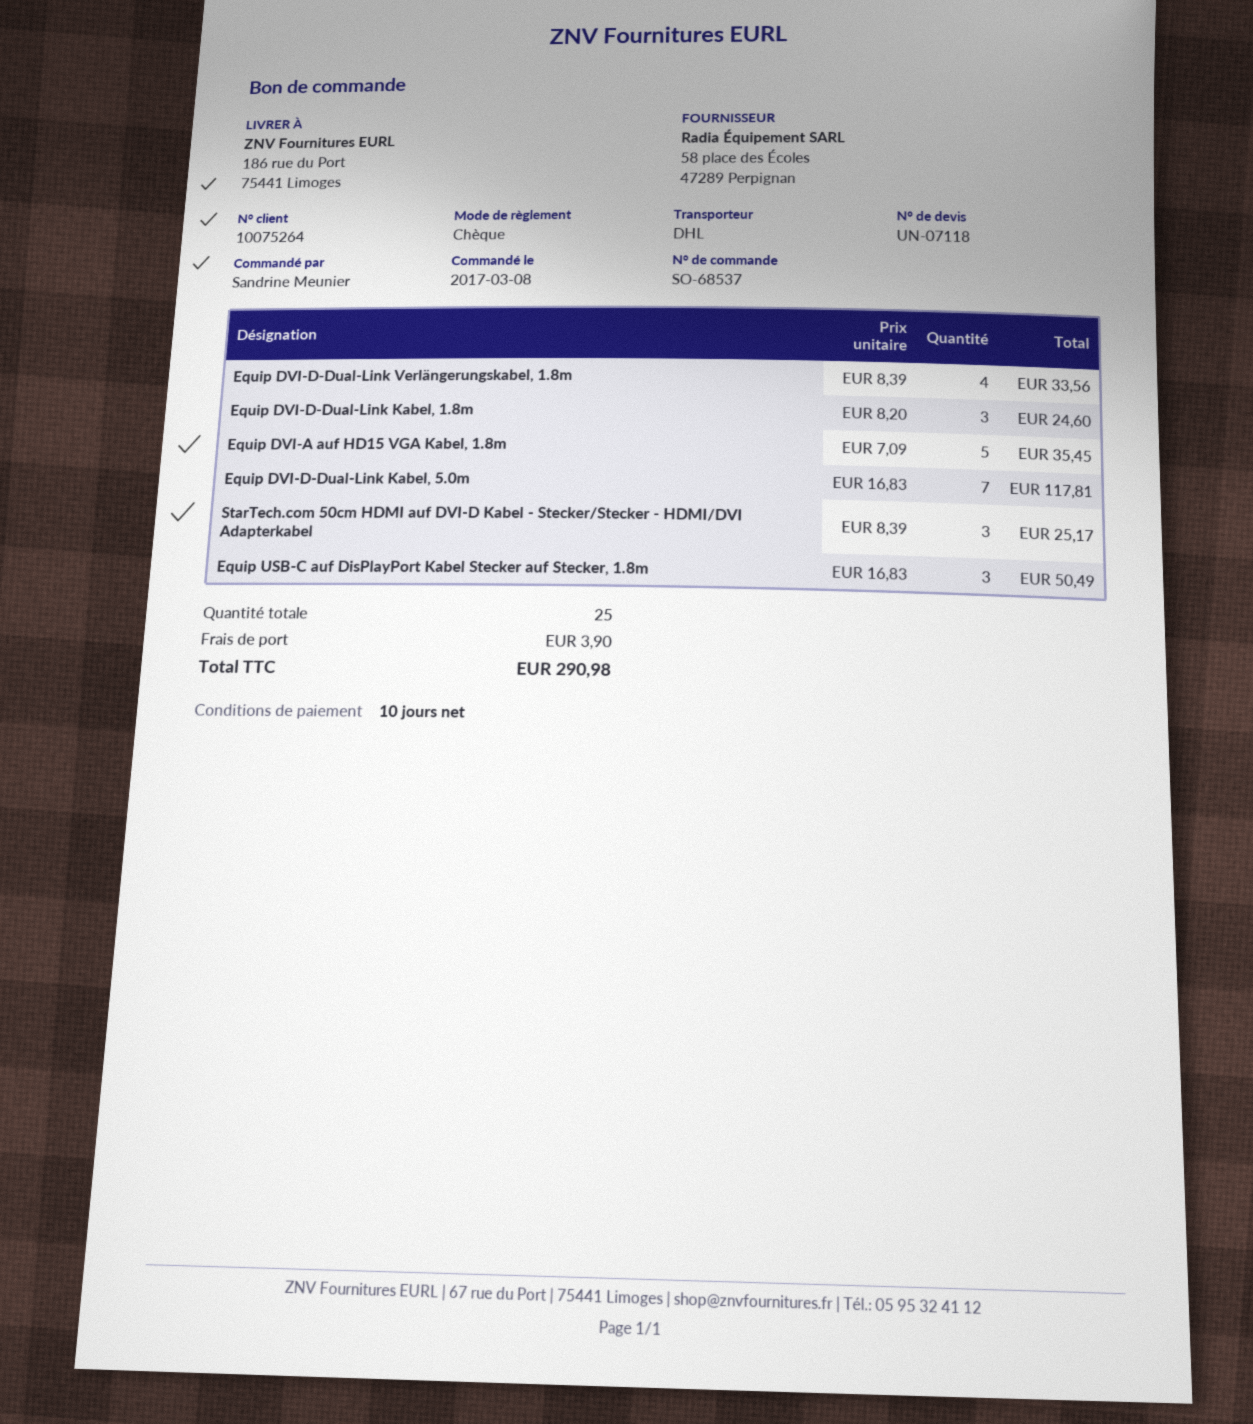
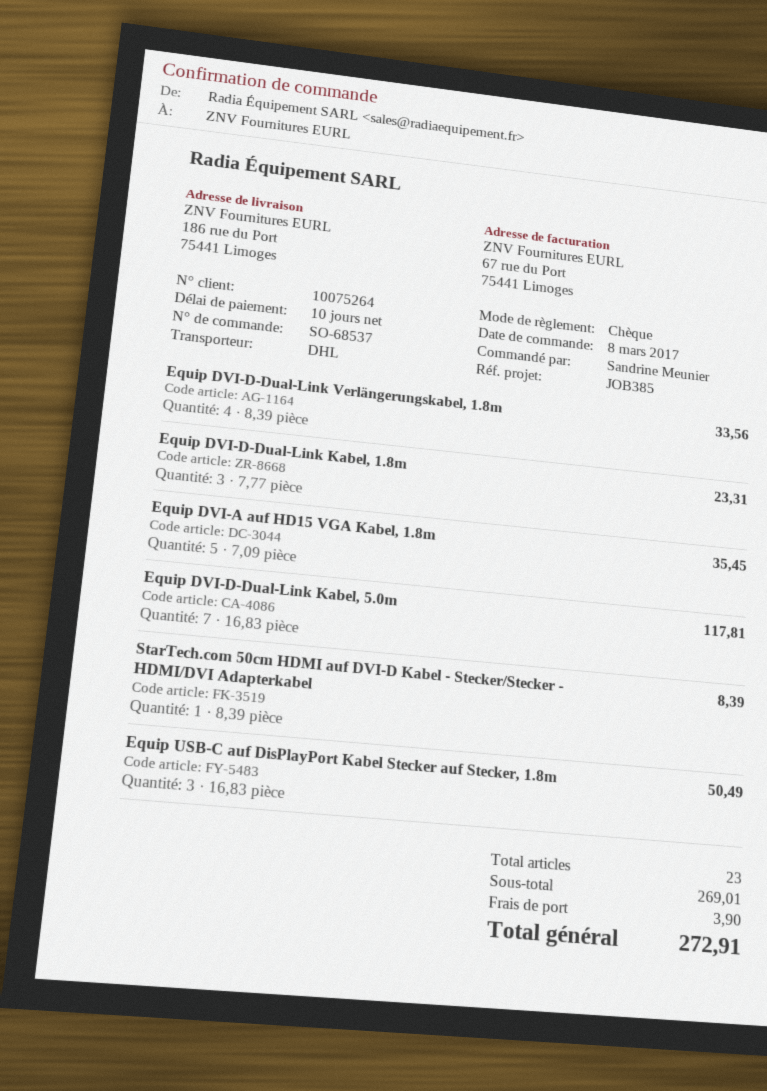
Equip DVI-D-Dual-Link Kabel, 1.8m: 3 x 8.20 = 24.60 -> 3 x 7.77 = 23.31
StarTech.com 50cm HDMI auf DVI-D Kabel - Stecker/Stecker - HDMI/DVI Adapterkabel: 3 x 8.39 = 25.17 -> 1 x 8.39 = 8.39
total quantity: 25 -> 23
total: 290.98 -> 272.91

